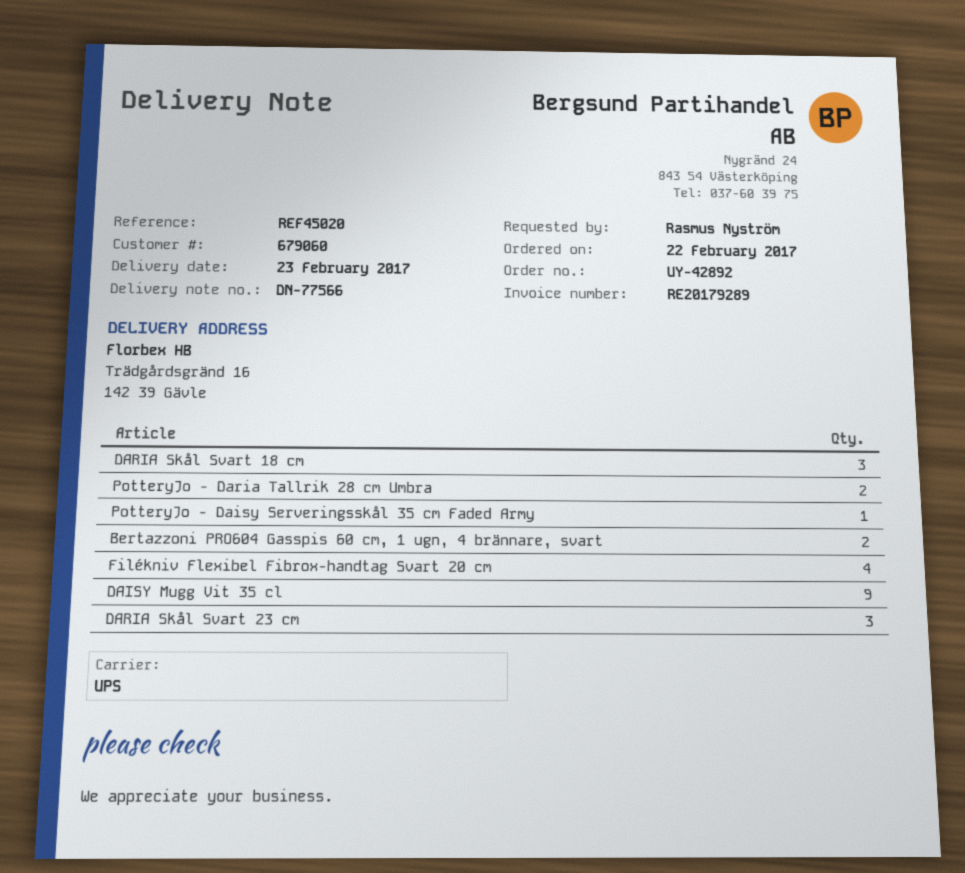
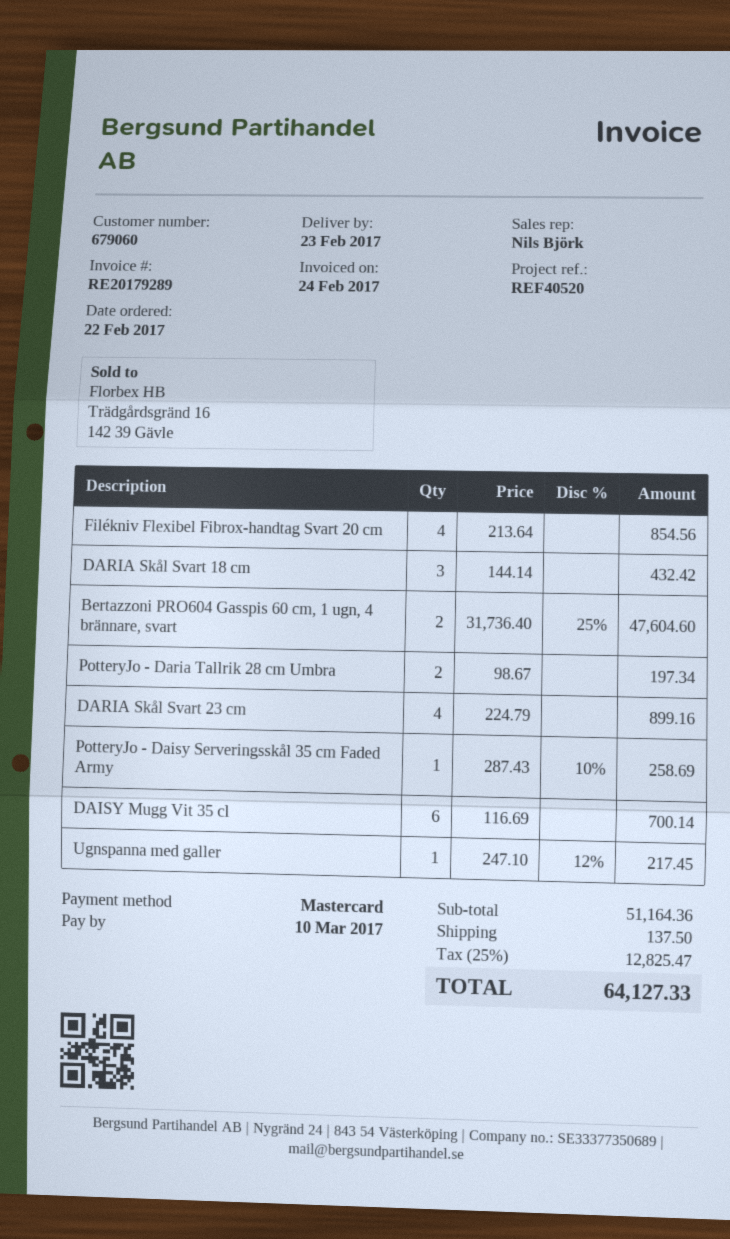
reference: REF45020 -> REF40520
DAISY Mugg Vit 35 cl: 9 -> 6
DARIA Skål Svart 23 cm: 3 -> 4
Ugnspanna med galler: none -> 1

